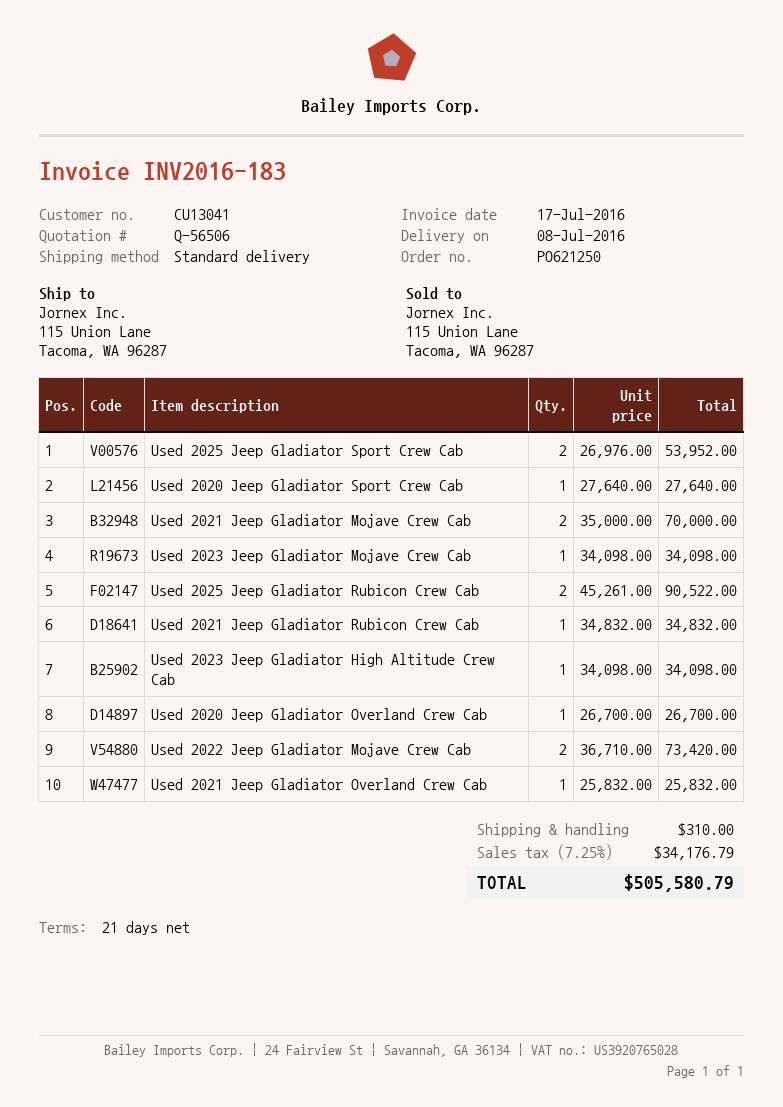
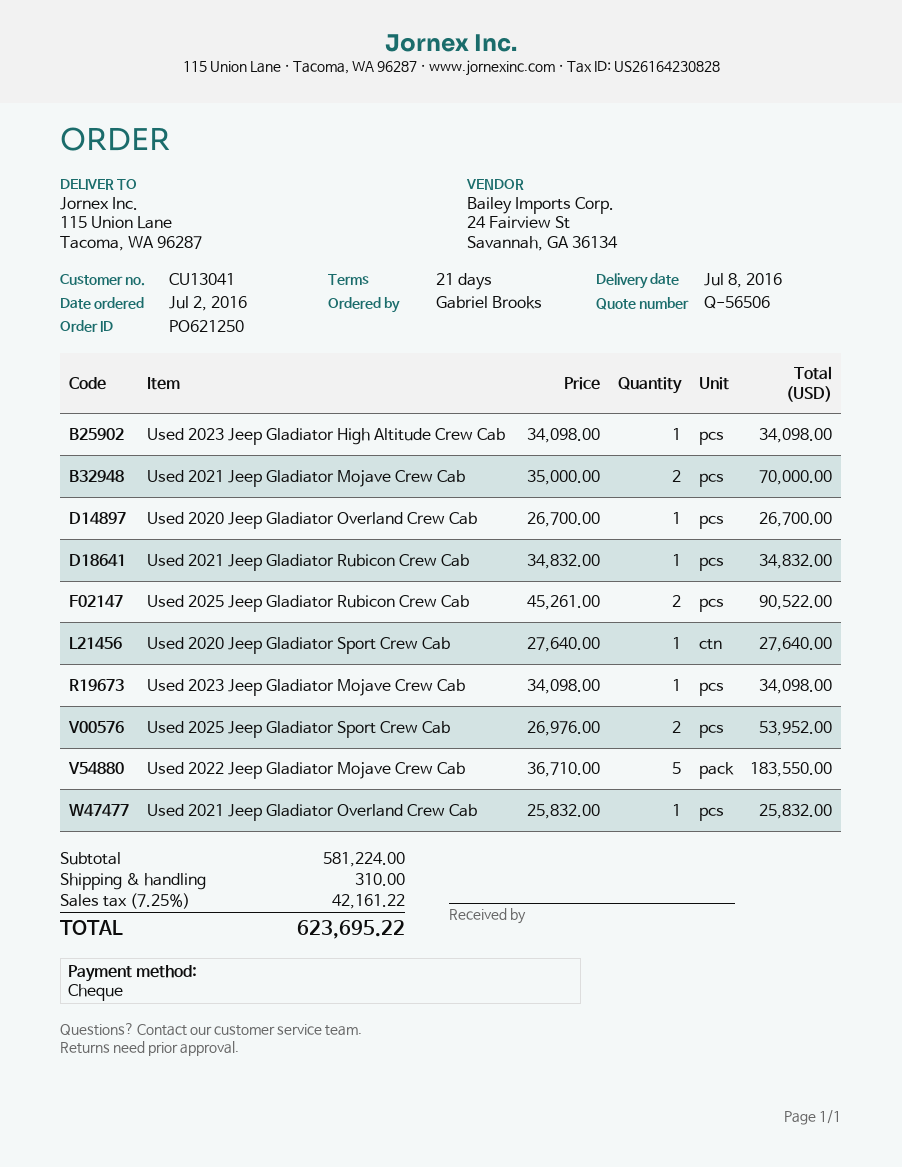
Used 2022 Jeep Gladiator Mojave Crew Cab: 2 x 36710.00 = 73420.00 -> 5 x 36710.00 = 183550.00
tax: 7.25% = 34176.79 -> 7.25% = 42161.22
total: 505580.79 -> 623695.22

